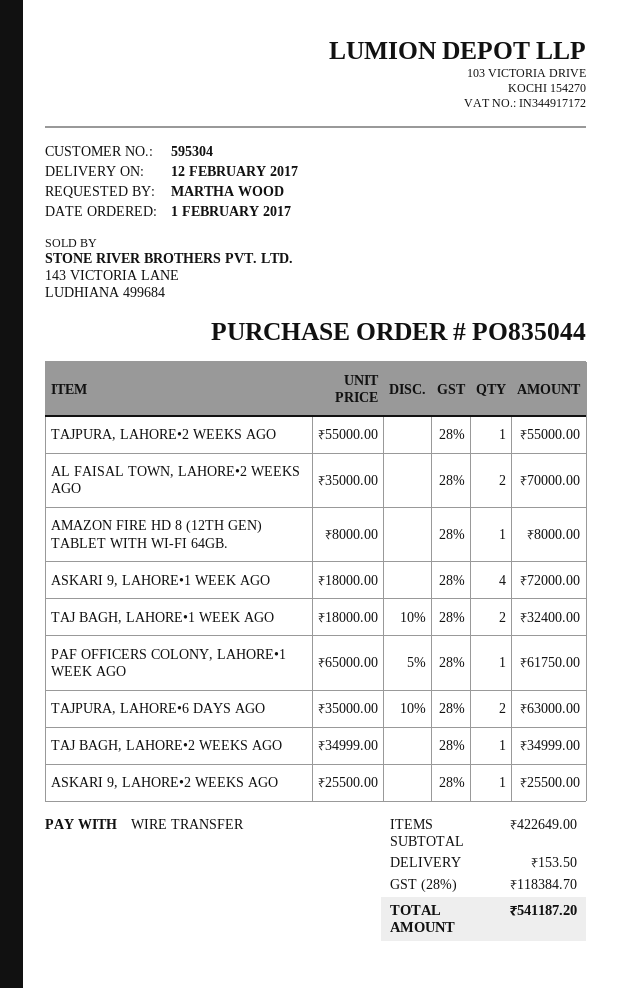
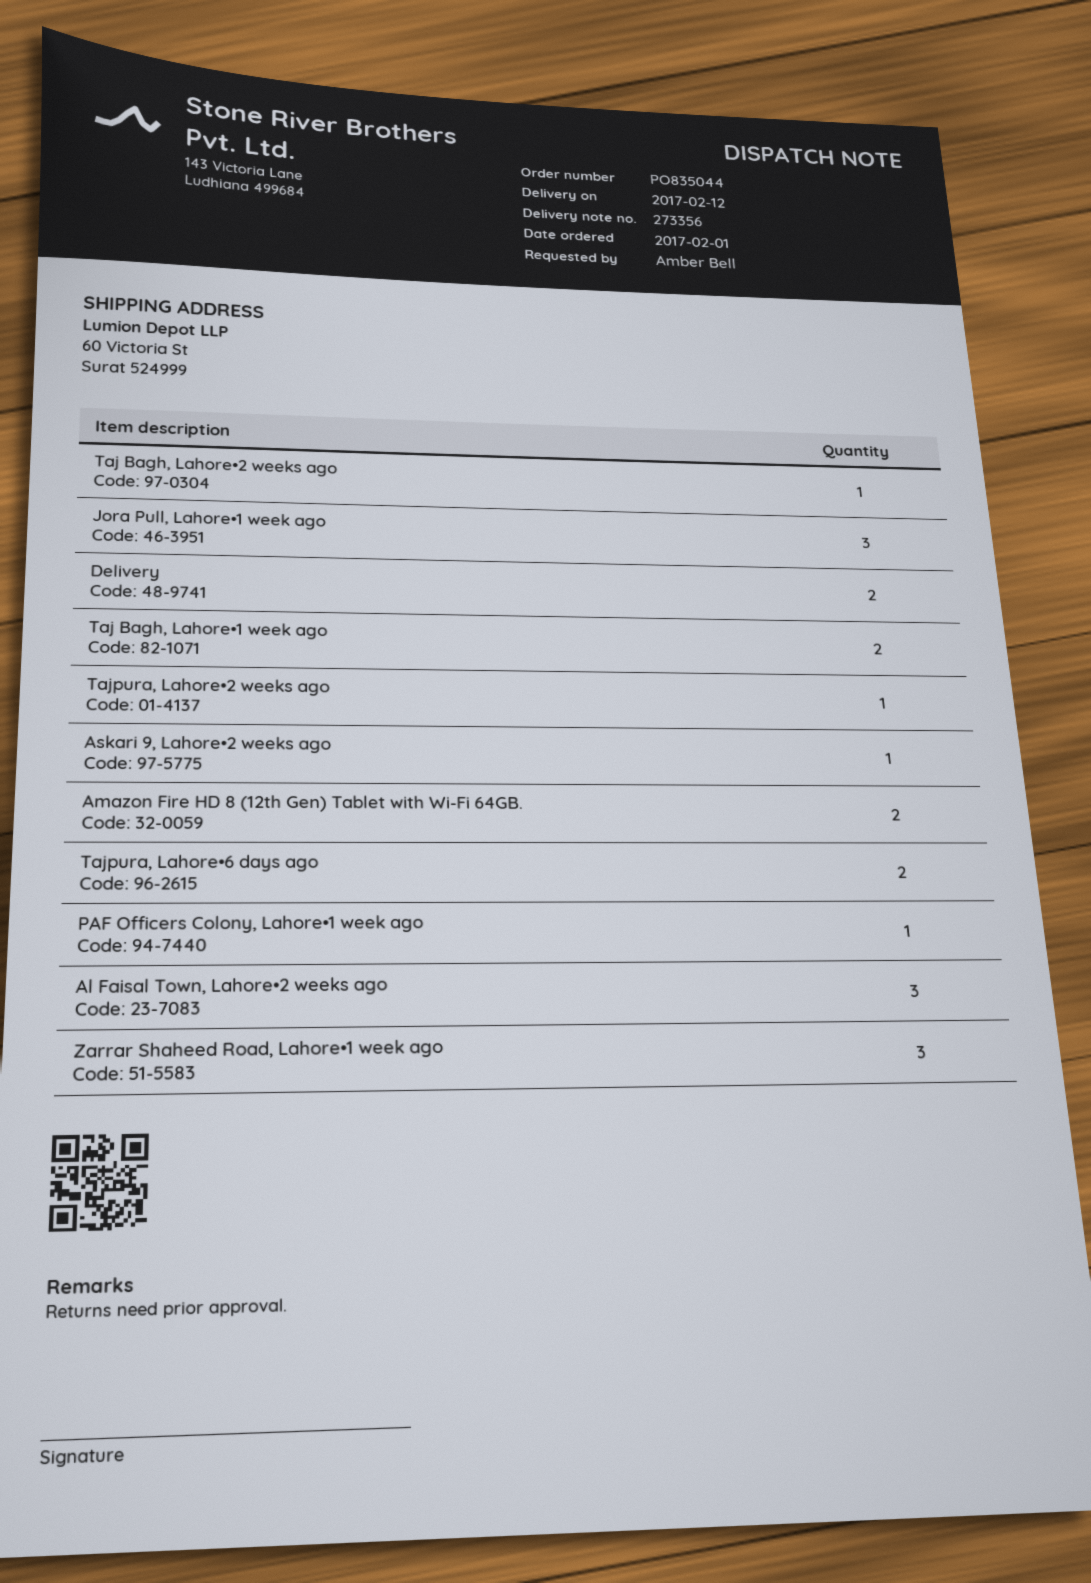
ordered by: MARTHA WOOD -> Amber Bell
AL FAISAL TOWN, LAHORE•2 WEEKS AGO: 2 -> 3
AMAZON FIRE HD 8 (12TH GEN) TABLET WITH WI-FI 64GB.: 1 -> 2
ASKARI 9, LAHORE•1 WEEK AGO: 4 -> none
Jora Pull, Lahore•1 week ago: none -> 3
Delivery: none -> 2
Zarrar Shaheed Road, Lahore•1 week ago: none -> 3

